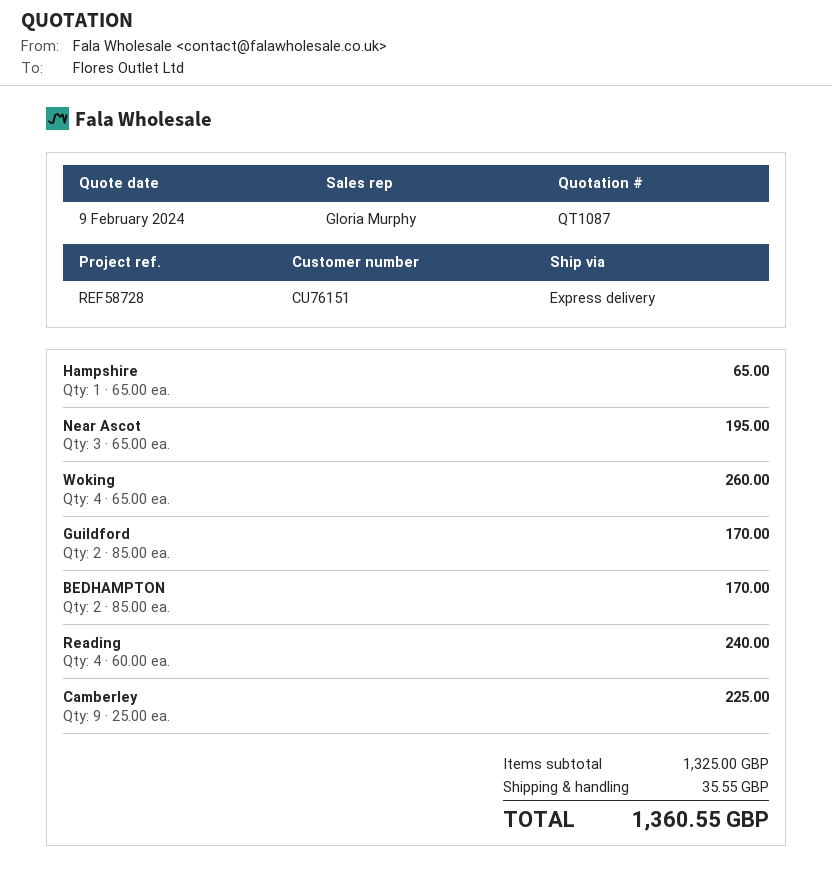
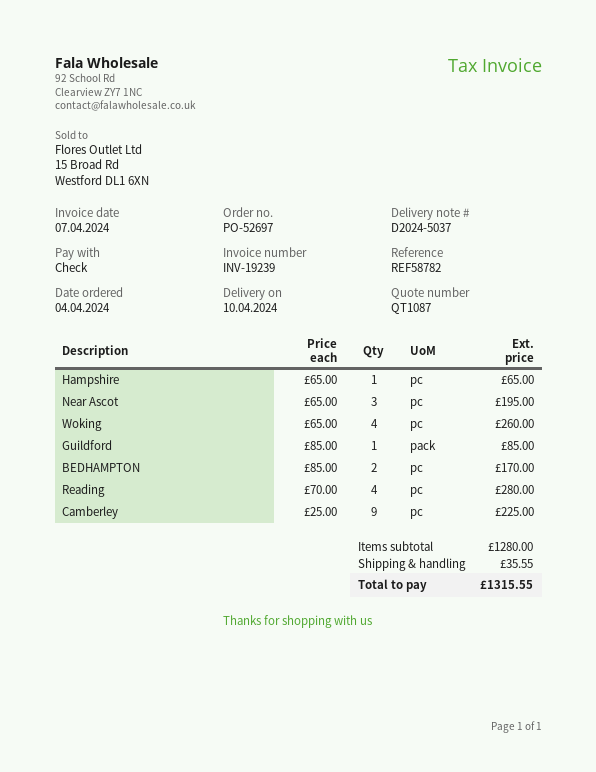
reference: REF58728 -> REF58782
Guildford: 2 x 85.00 = 170.00 -> 1 x 85.00 = 85.00
Reading: 4 x 60.00 = 240.00 -> 4 x 70.00 = 280.00
subtotal: 1325.00 -> 1280.00
total: 1360.55 -> 1315.55

